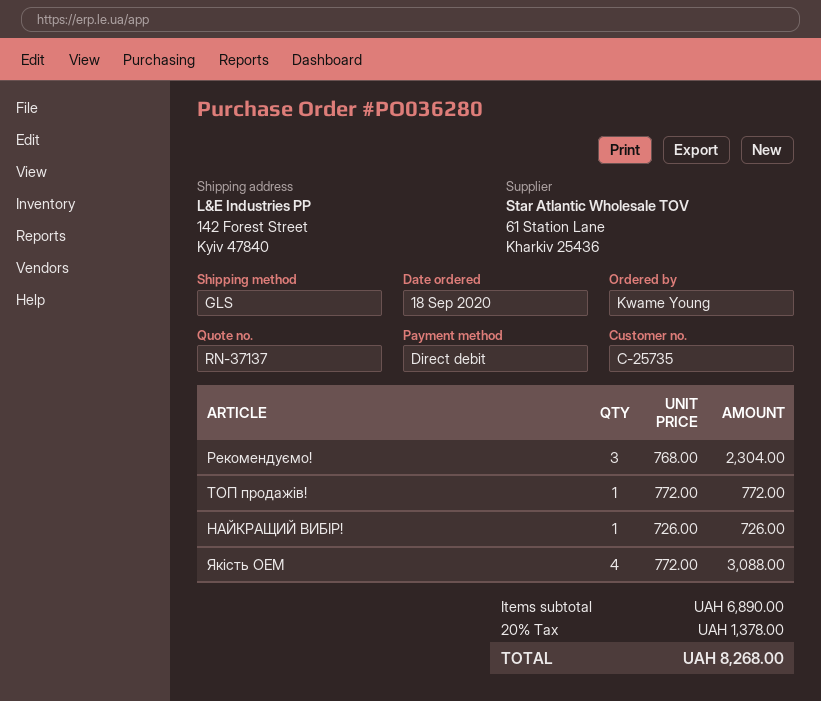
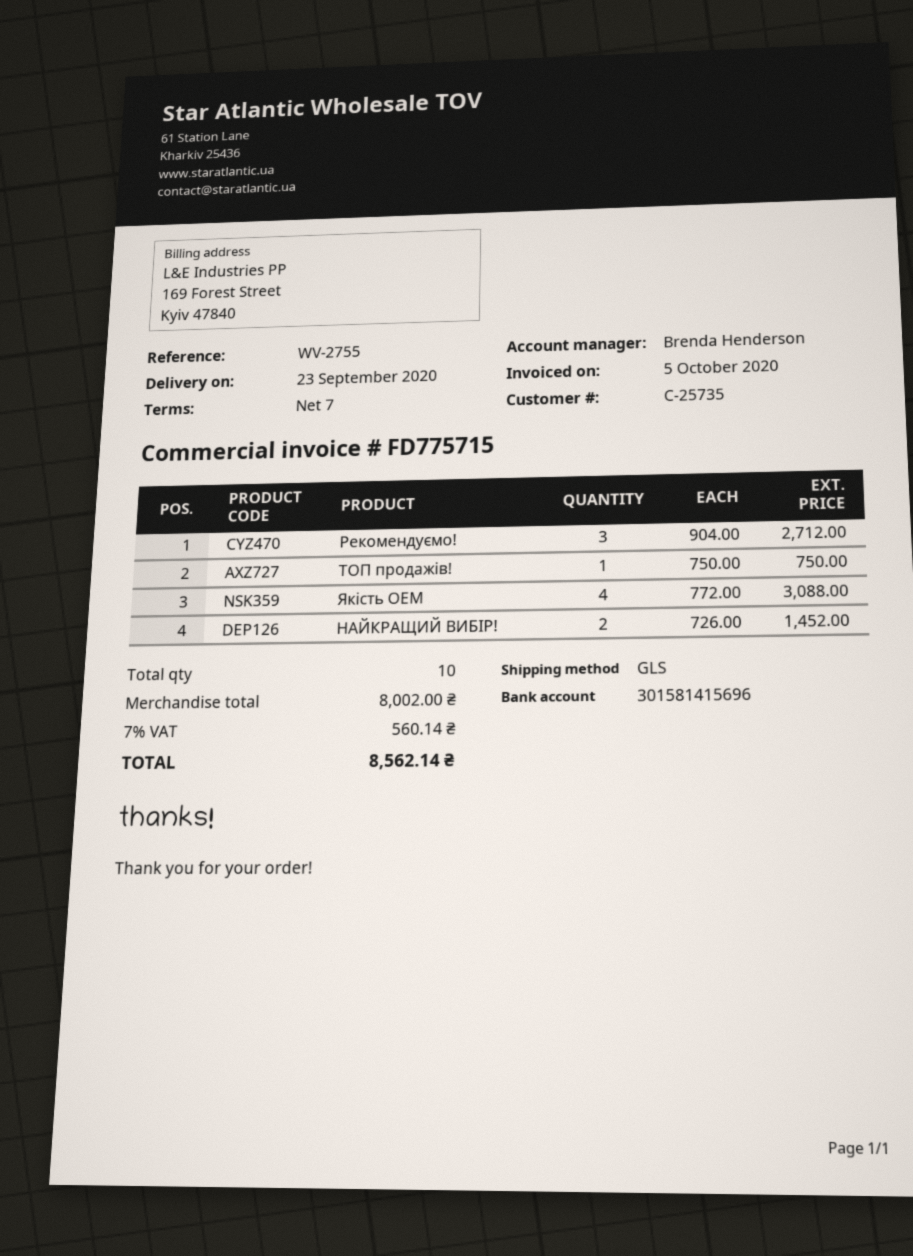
Рекомендуємо!: 3 x 768.00 = 2304.00 -> 3 x 904.00 = 2712.00
ТОП продажів!: 1 x 772.00 = 772.00 -> 1 x 750.00 = 750.00
НАЙКРАЩИЙ ВИБІР!: 1 x 726.00 = 726.00 -> 2 x 726.00 = 1452.00
subtotal: 6890.00 -> 8002.00
tax: 20% = 1378.00 -> 7% = 560.14
total: 8268.00 -> 8562.14

